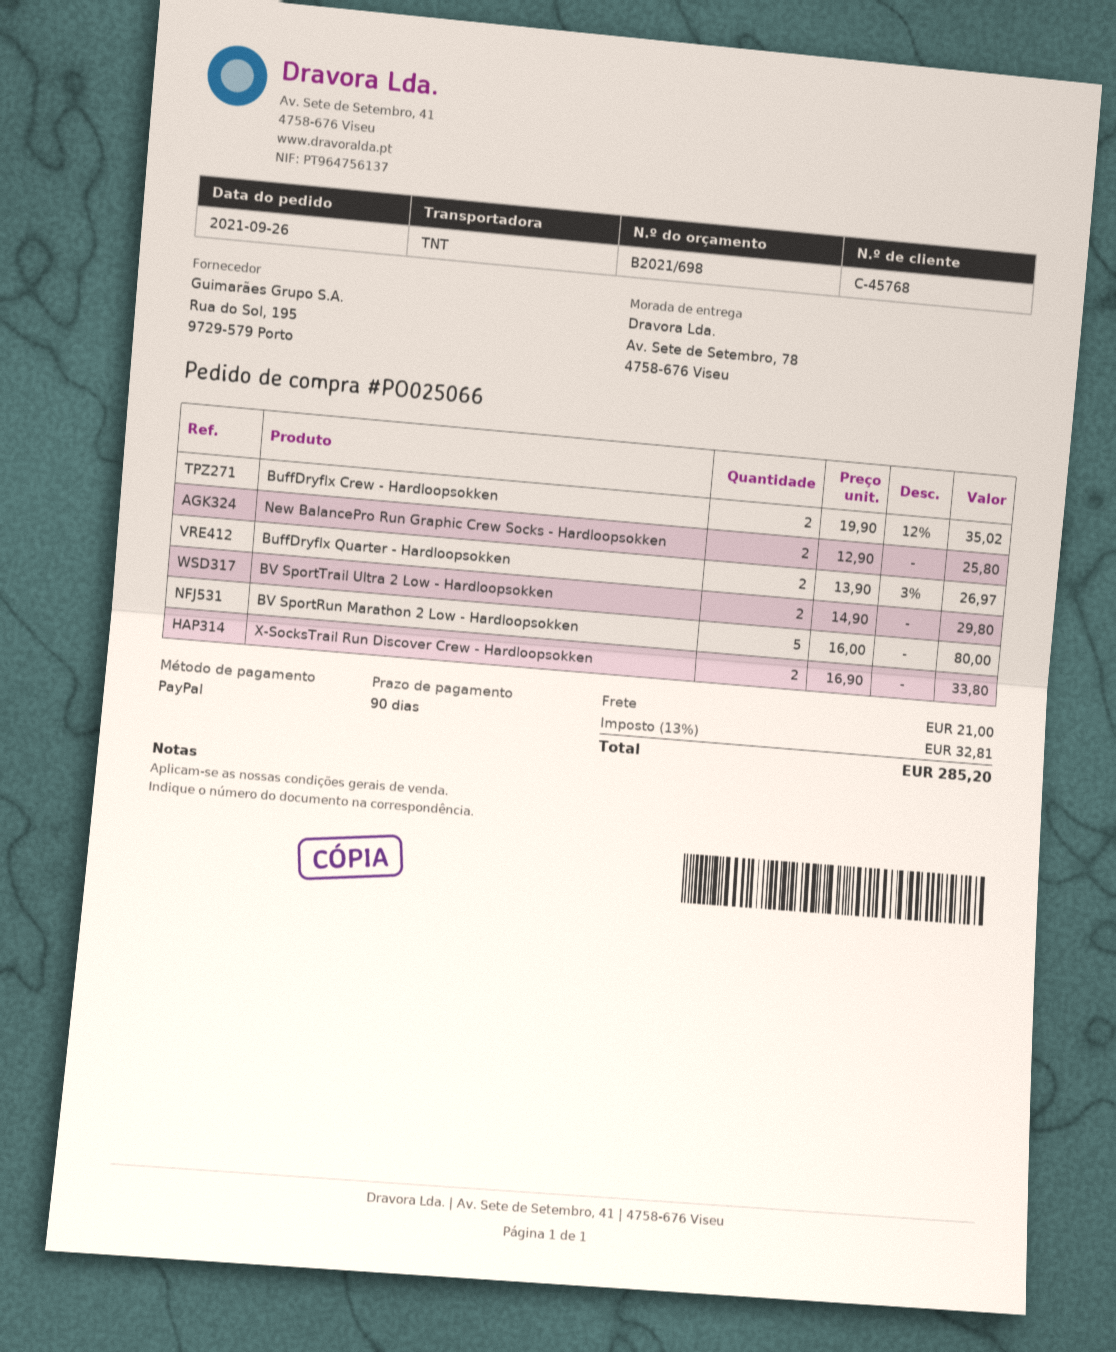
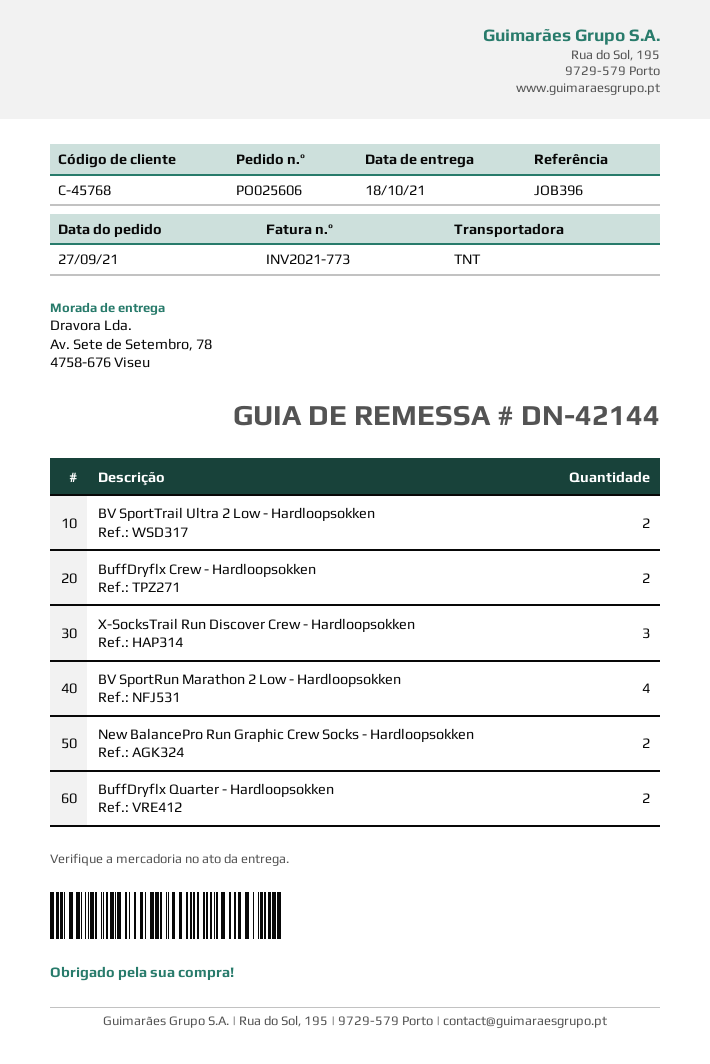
order number: PO025066 -> PO025606
order date: 2021-09-26 -> 2021-09-27
BV SportRun Marathon 2 Low - Hardloopsokken: 5 -> 4
X-SocksTrail Run Discover Crew - Hardloopsokken: 2 -> 3

